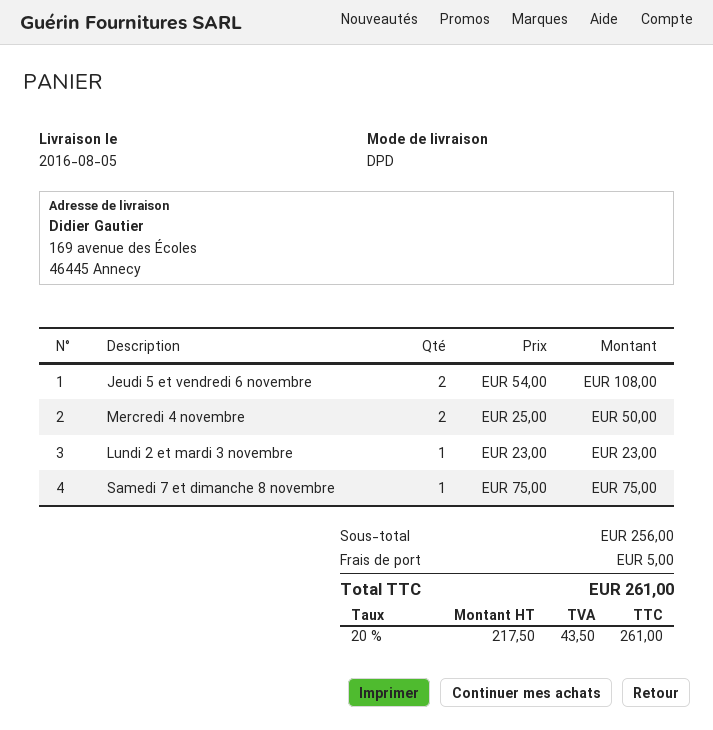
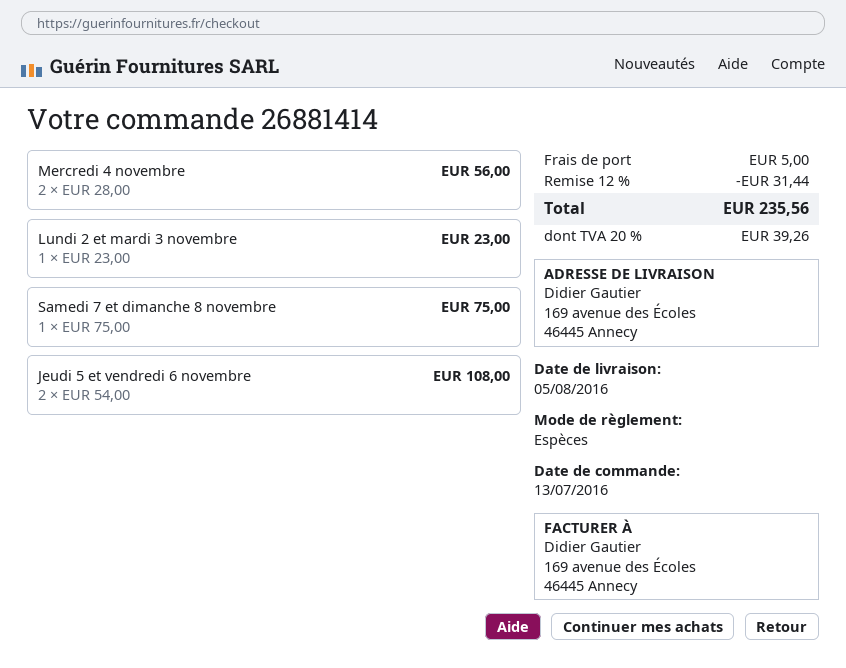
Mercredi 4 novembre: 2 x 25.00 = 50.00 -> 2 x 28.00 = 56.00
discount: none -> 12% = 31.44
tax: 20% = 43.50 -> 20% = 39.26
total: 261.00 -> 235.56

